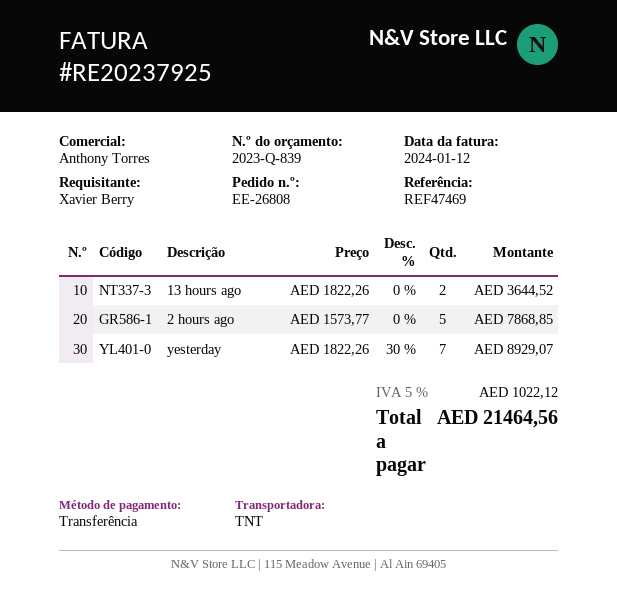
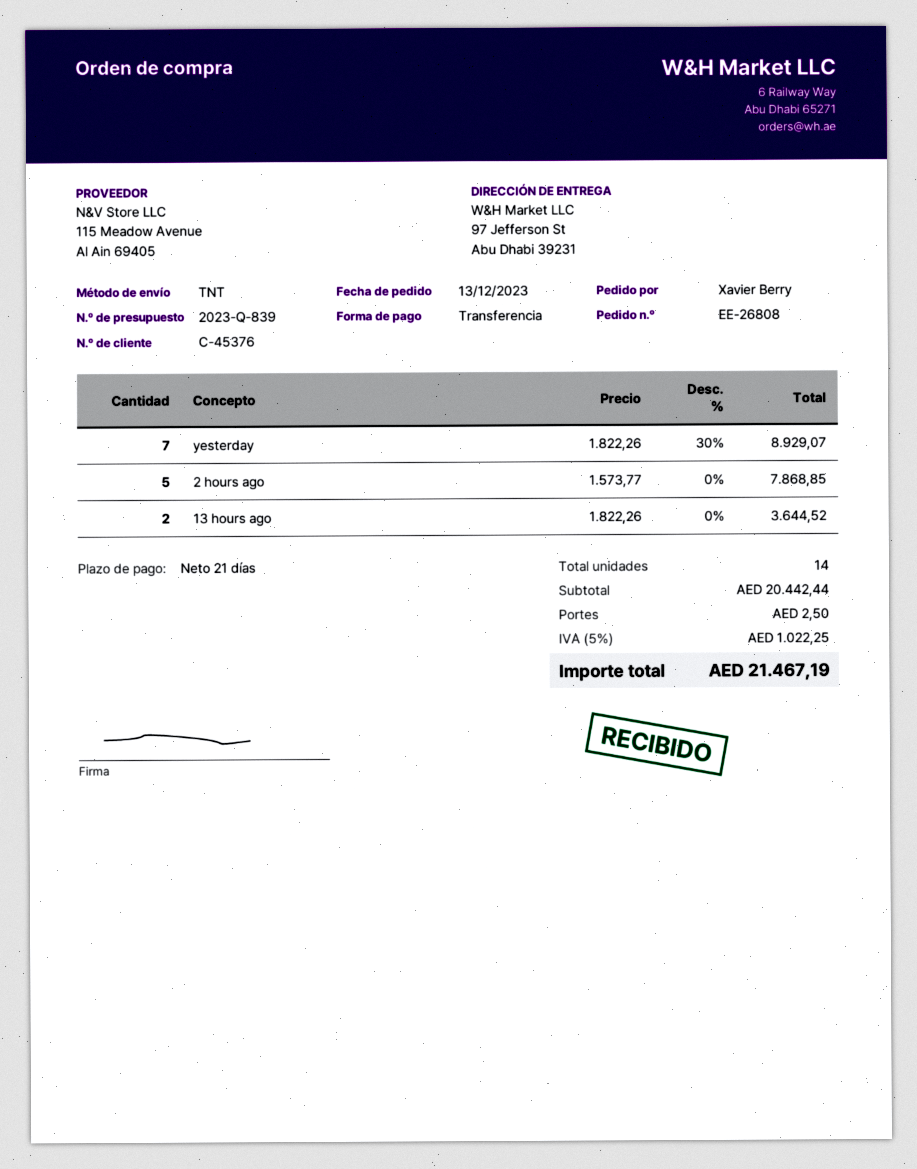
shipping: none -> 2.50
tax: 5% = 1022.12 -> 5% = 1022.25
total: 21464.56 -> 21467.19

